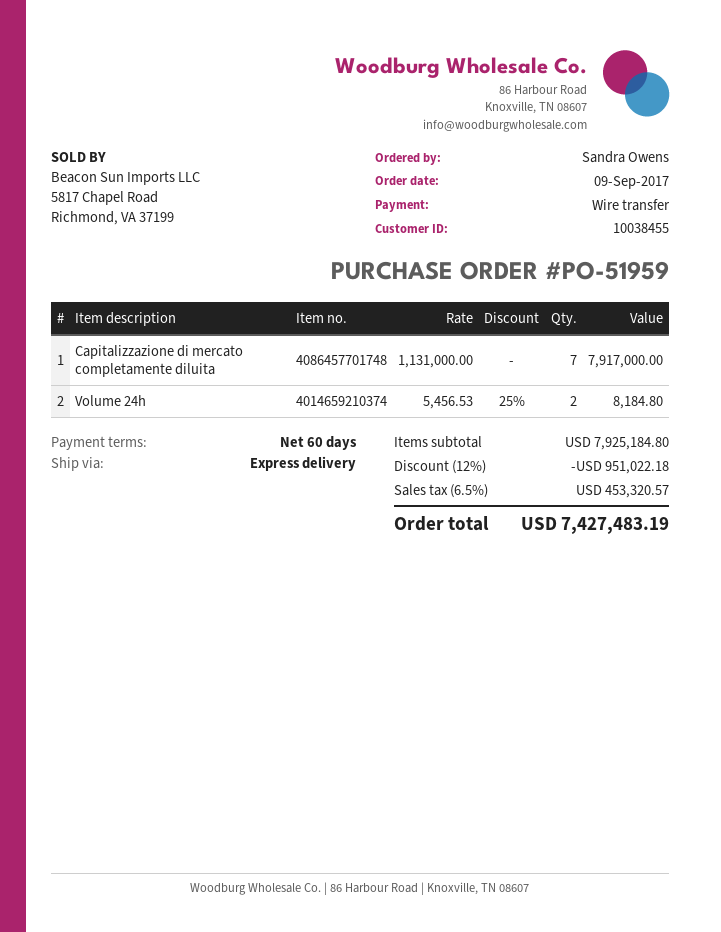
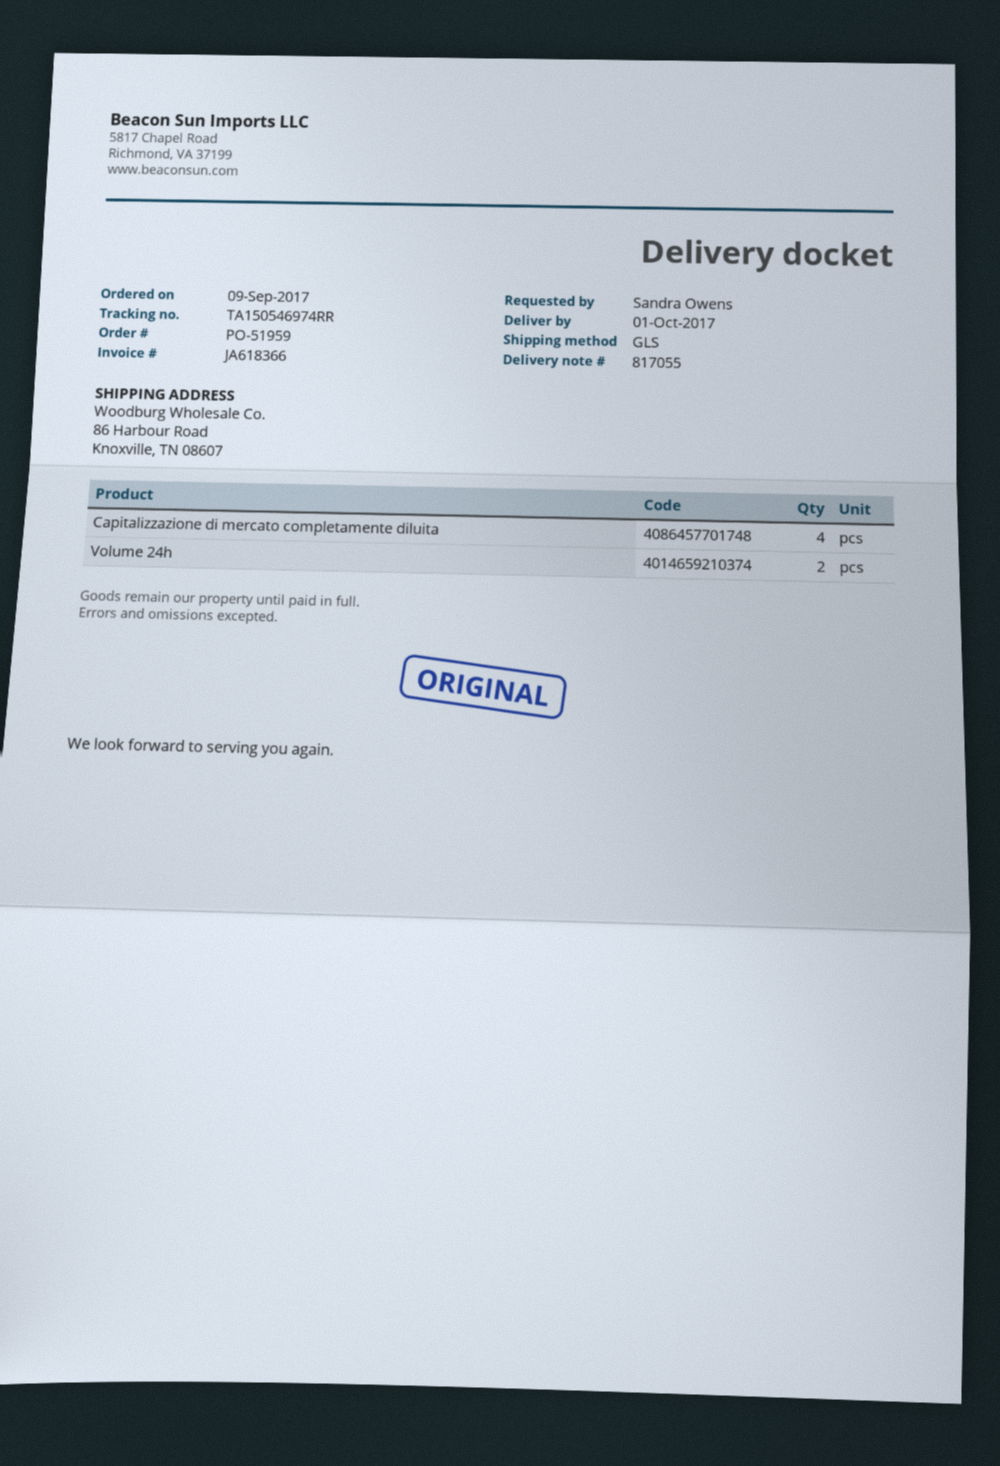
shipping method: express -> GLS
Capitalizzazione di mercato completamente diluita: 7 -> 4

